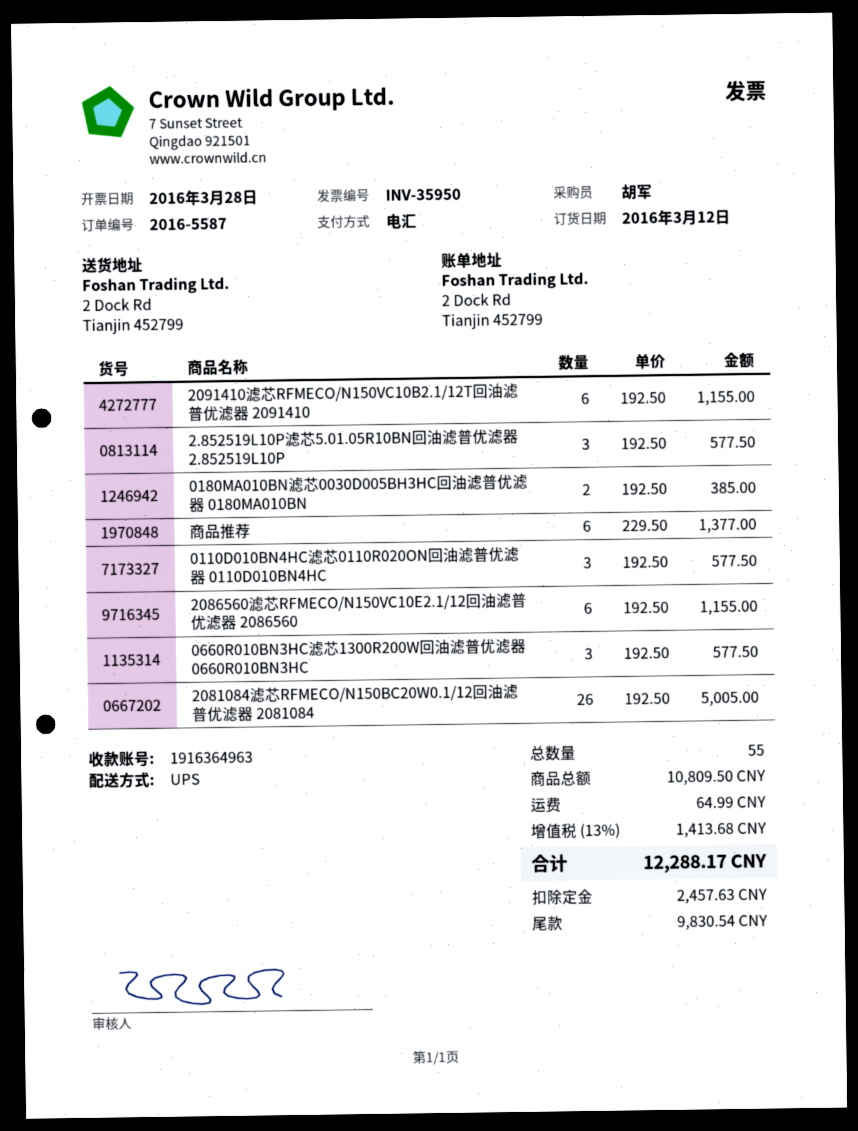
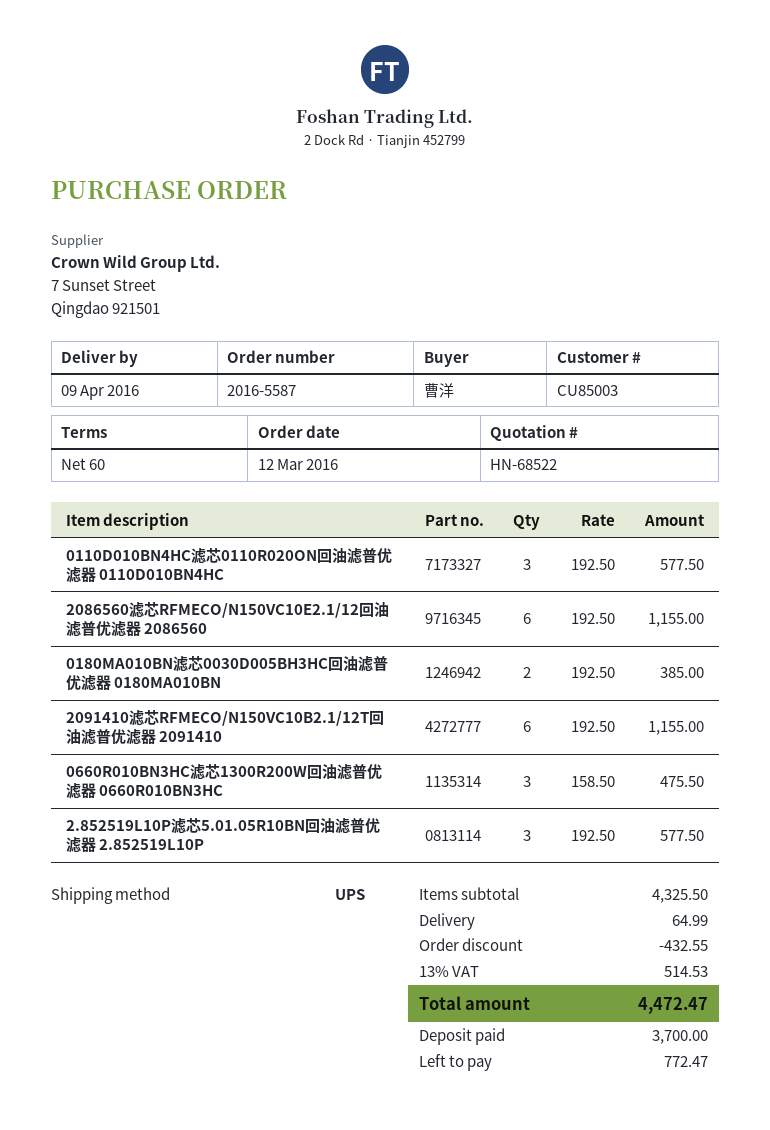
ordered by: 胡军 -> 曹洋
商品推荐: 6 x 229.50 = 1377.00 -> none
0660R010BN3HC滤芯1300R200W回油滤普优滤器 0660R010BN3HC: 3 x 192.50 = 577.50 -> 3 x 158.50 = 475.50
2081084滤芯RFMECO/N150BC20W0.1/12回油滤普优滤器 2081084: 26 x 192.50 = 5005.00 -> none
subtotal: 10809.50 -> 4325.50
discount: none -> 432.55
tax: 13% = 1413.68 -> 13% = 514.53
total: 12288.17 -> 4472.47
deposit: 2457.63 -> 3700.00
balance: 9830.54 -> 772.47

